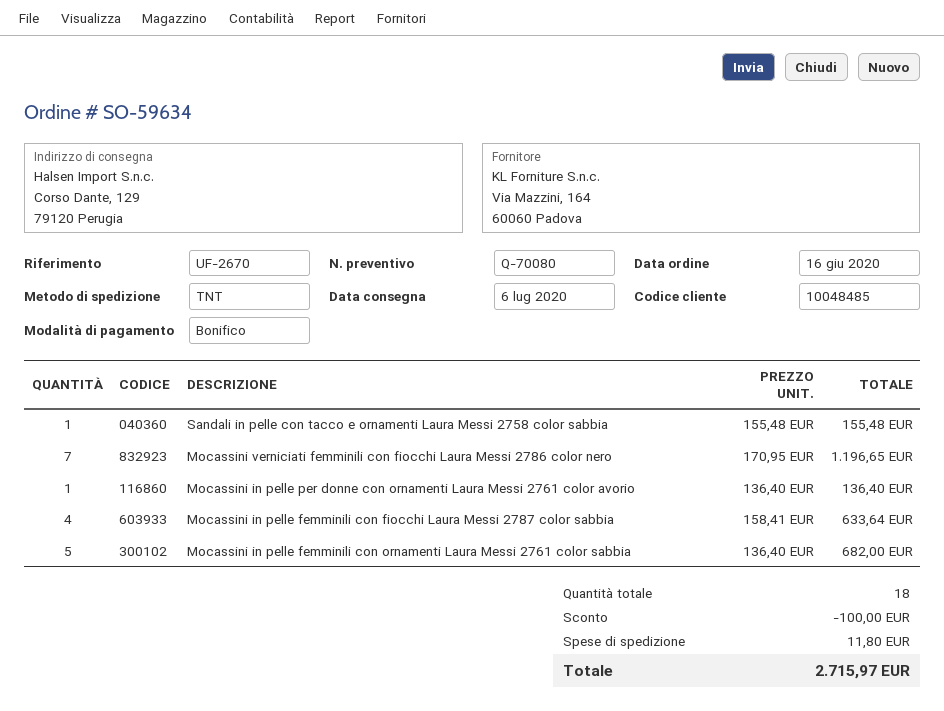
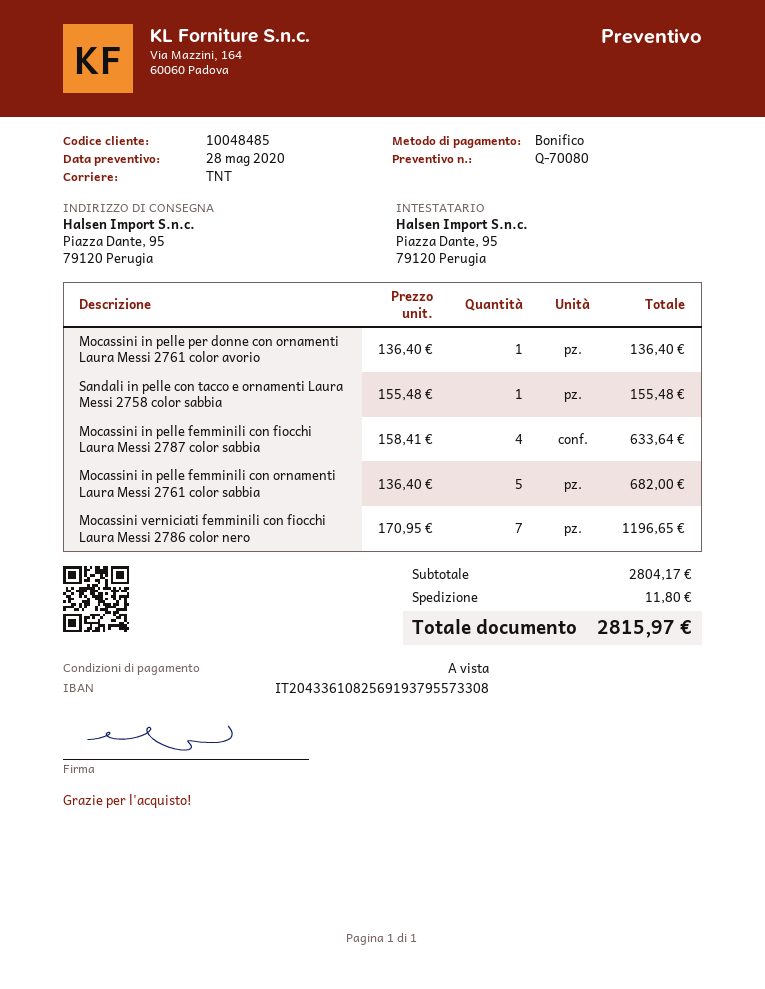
ship to: Corso Dante, 129, 79120 Perugia -> Piazza Dante, 95, 79120 Perugia
discount: 100.00 -> none
total: 2715.97 -> 2815.97

